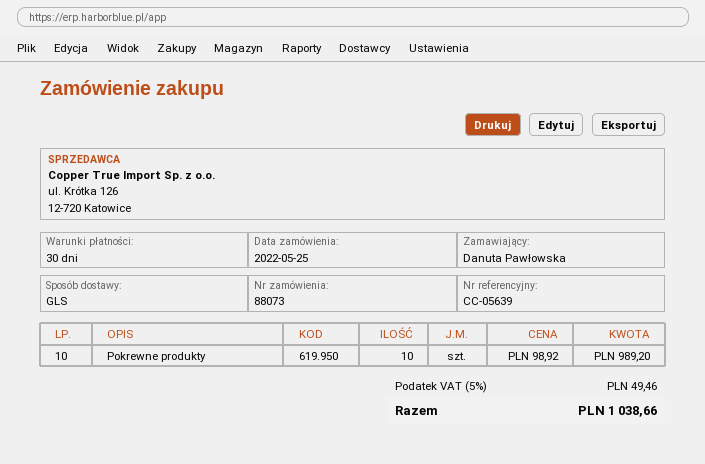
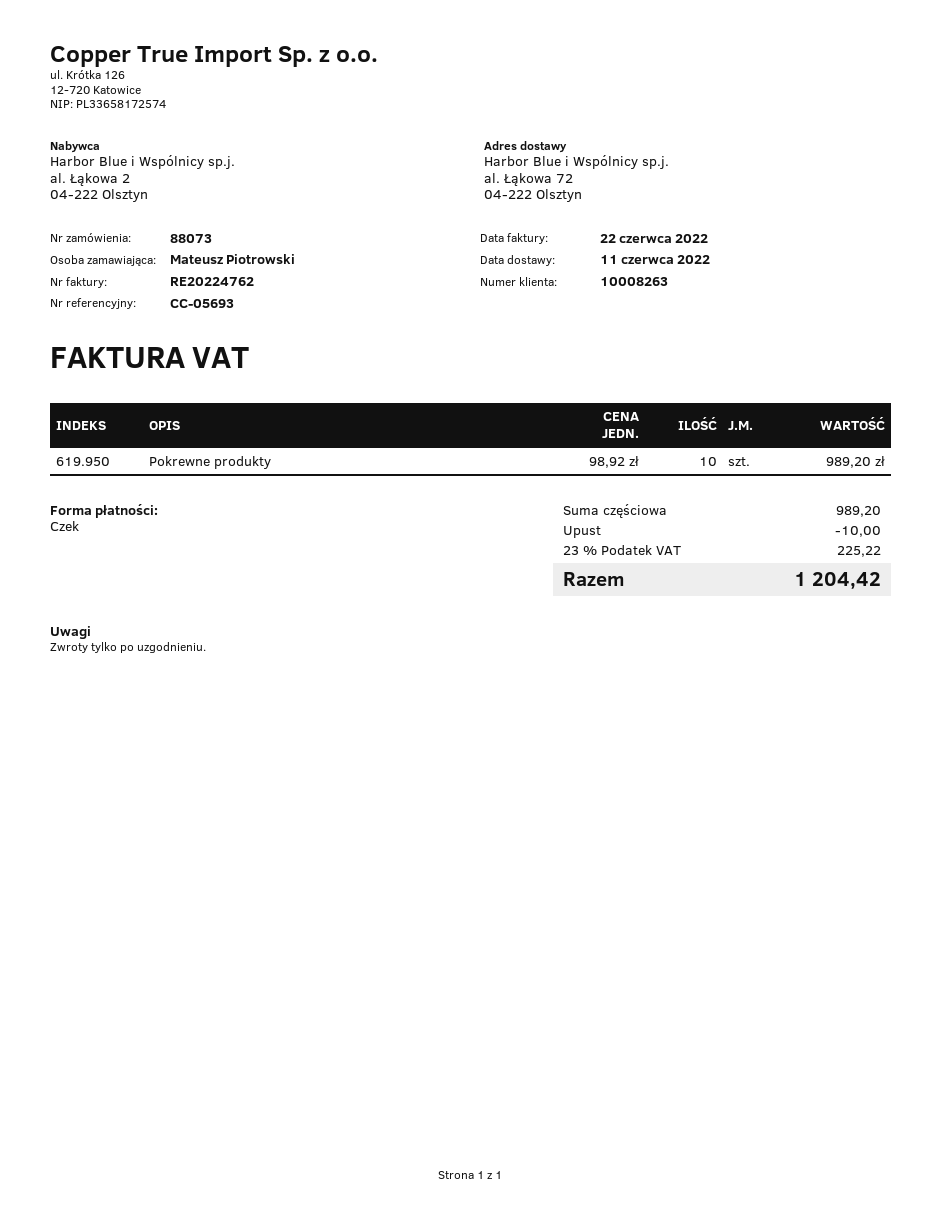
reference: CC-05639 -> CC-05693
ordered by: Danuta Pawłowska -> Mateusz Piotrowski
discount: none -> 10.00
tax: 5% = 49.46 -> 23% = 225.22
total: 1038.66 -> 1204.42

